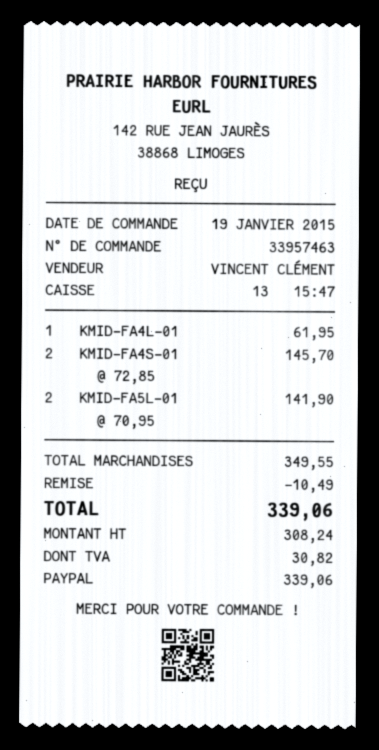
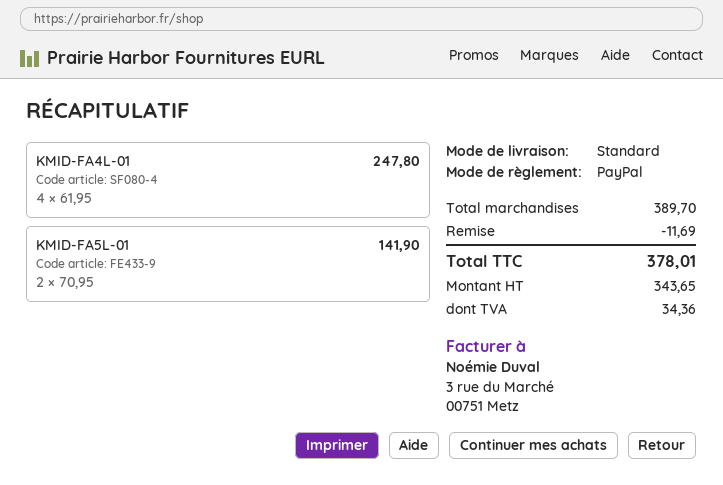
KMID-FA4L-01: 1 x 61.95 = 61.95 -> 4 x 61.95 = 247.80
KMID-FA4S-01: 2 x 72.85 = 145.70 -> none
subtotal: 349.55 -> 389.70
discount: 10.49 -> 11.69
net: 308.24 -> 343.65
tax: 30.82 -> 34.36
total: 339.06 -> 378.01

